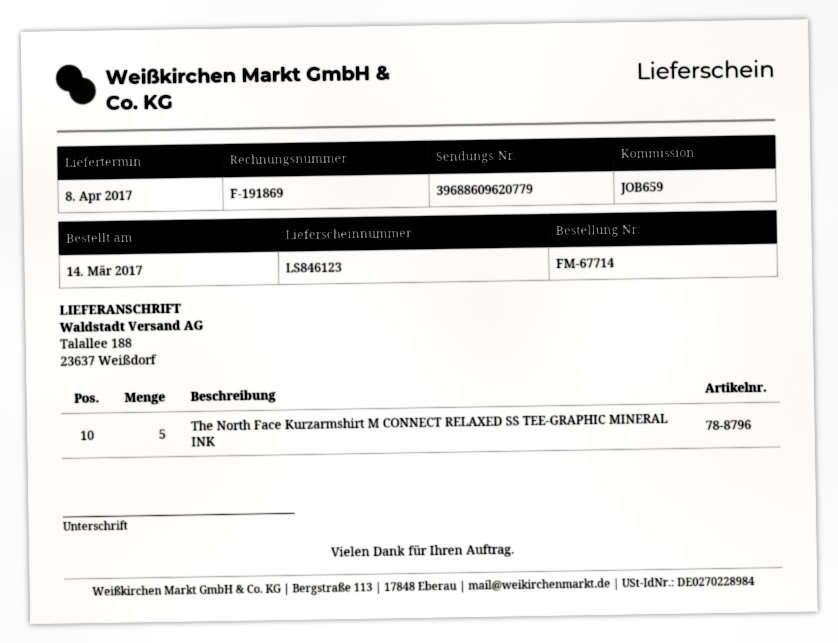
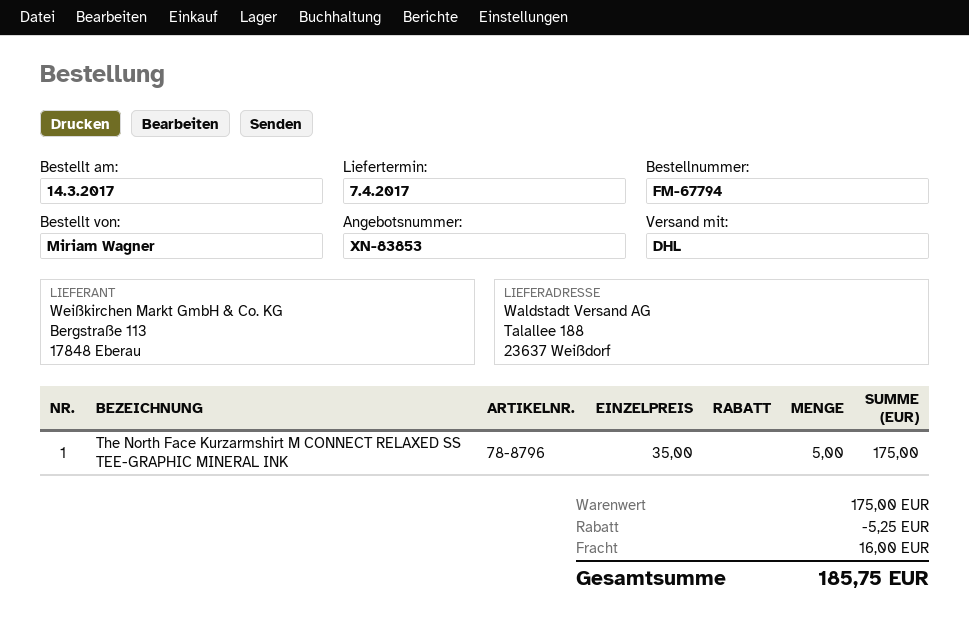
order number: FM-67714 -> FM-67794
delivery date: 2017-04-08 -> 2017-04-07

